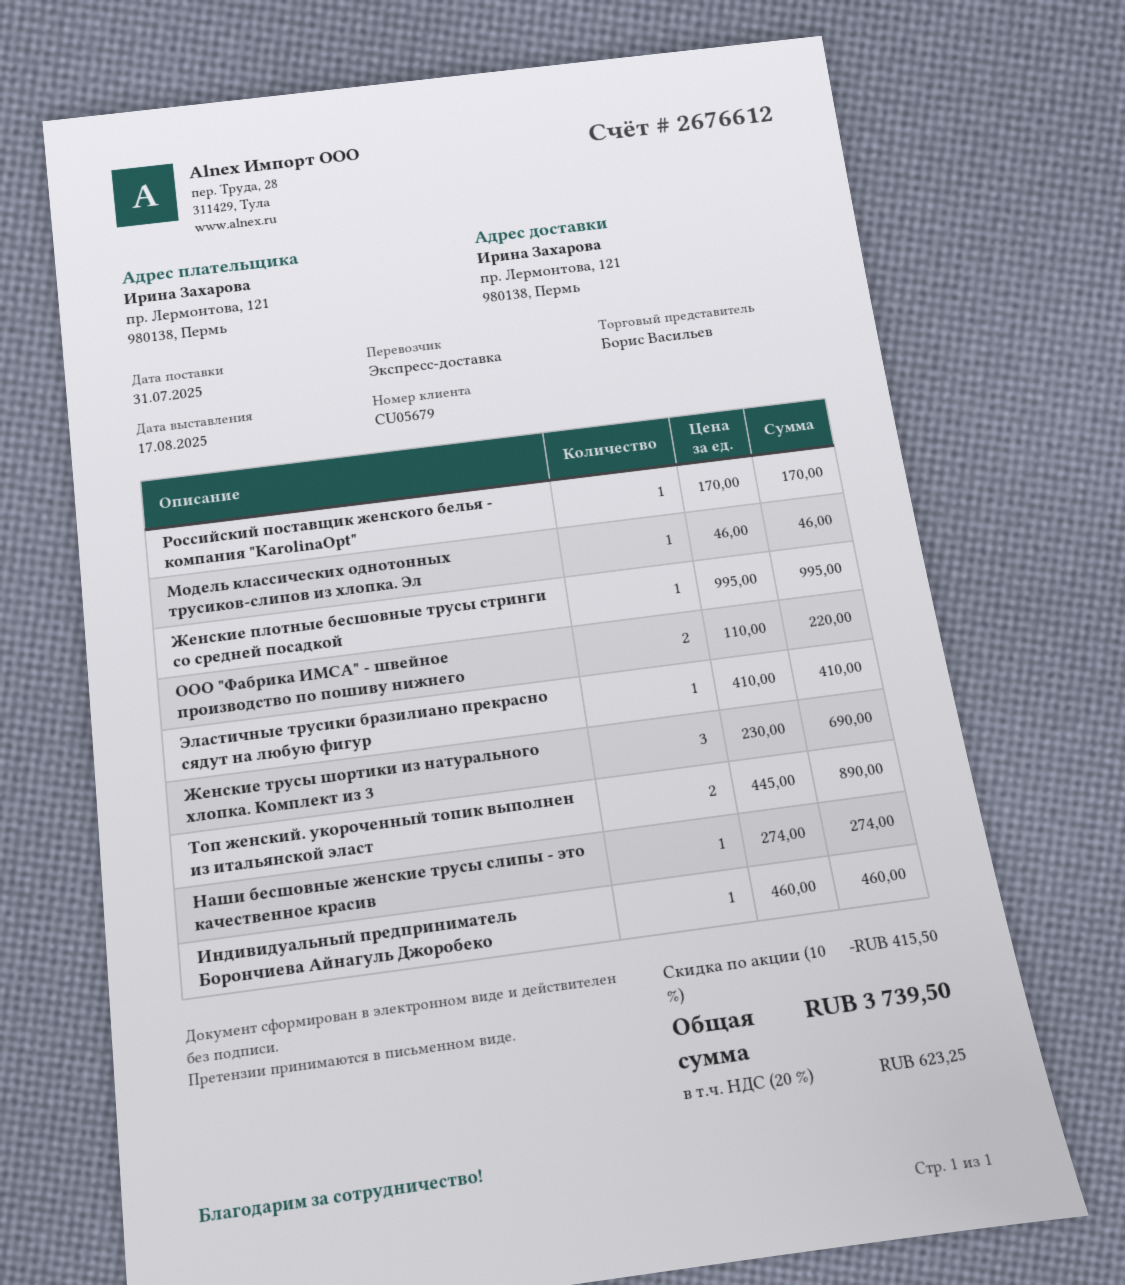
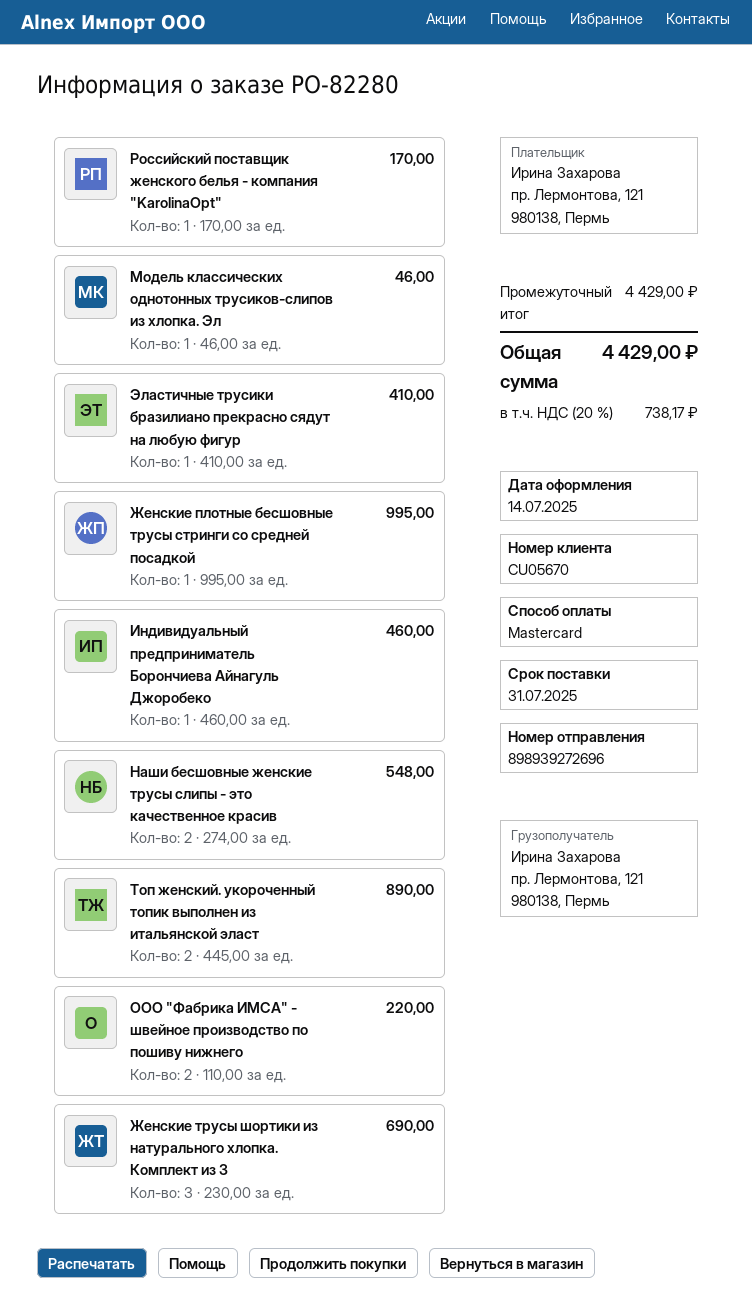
customer number: CU05679 -> CU05670
Наши бесшовные женские трусы слипы - это качественное красив: 1 x 274.00 = 274.00 -> 2 x 274.00 = 548.00
discount: 10% = 415.50 -> none
tax: 20% = 623.25 -> 20% = 738.17
total: 3739.50 -> 4429.00

